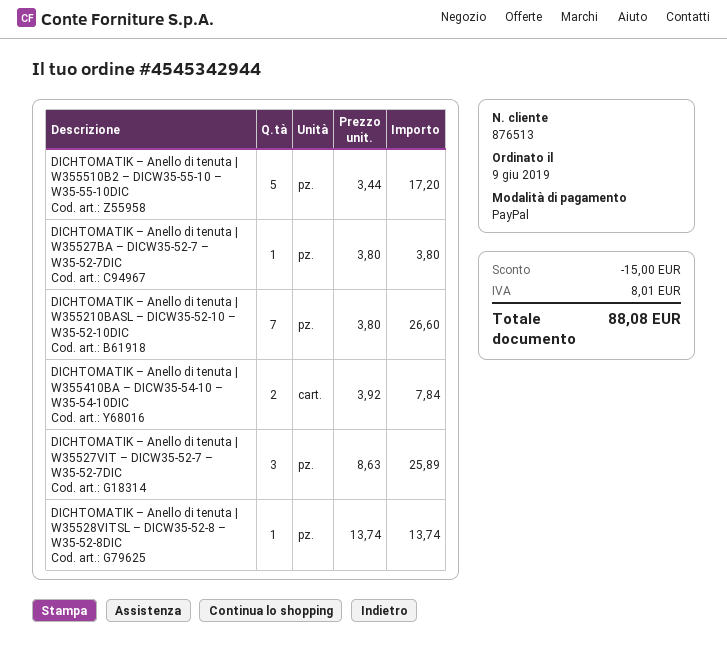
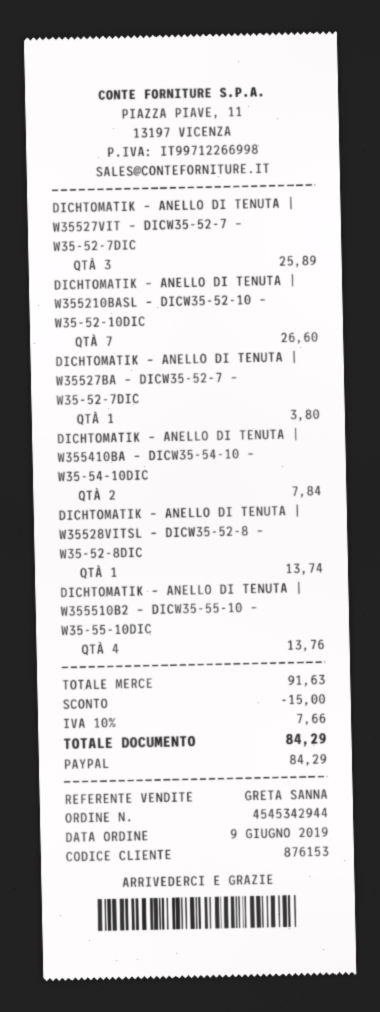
customer number: 876513 -> 876153
DICHTOMATIK – Anello di tenuta | W355510B2 – DICW35-55-10 – W35-55-10DIC: 5 for 17.20 -> 4 for 13.76
tax: 8.01 -> 7.66
total: 88.08 -> 84.29

